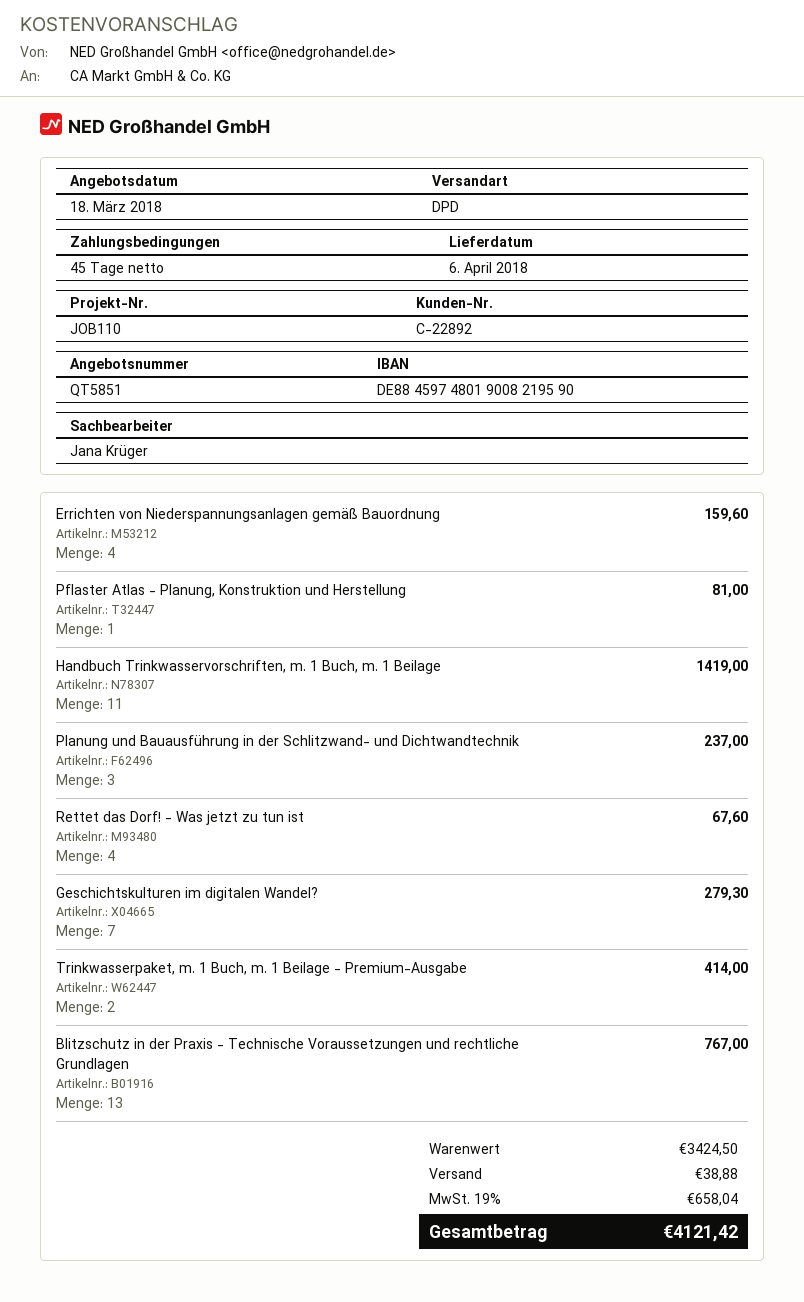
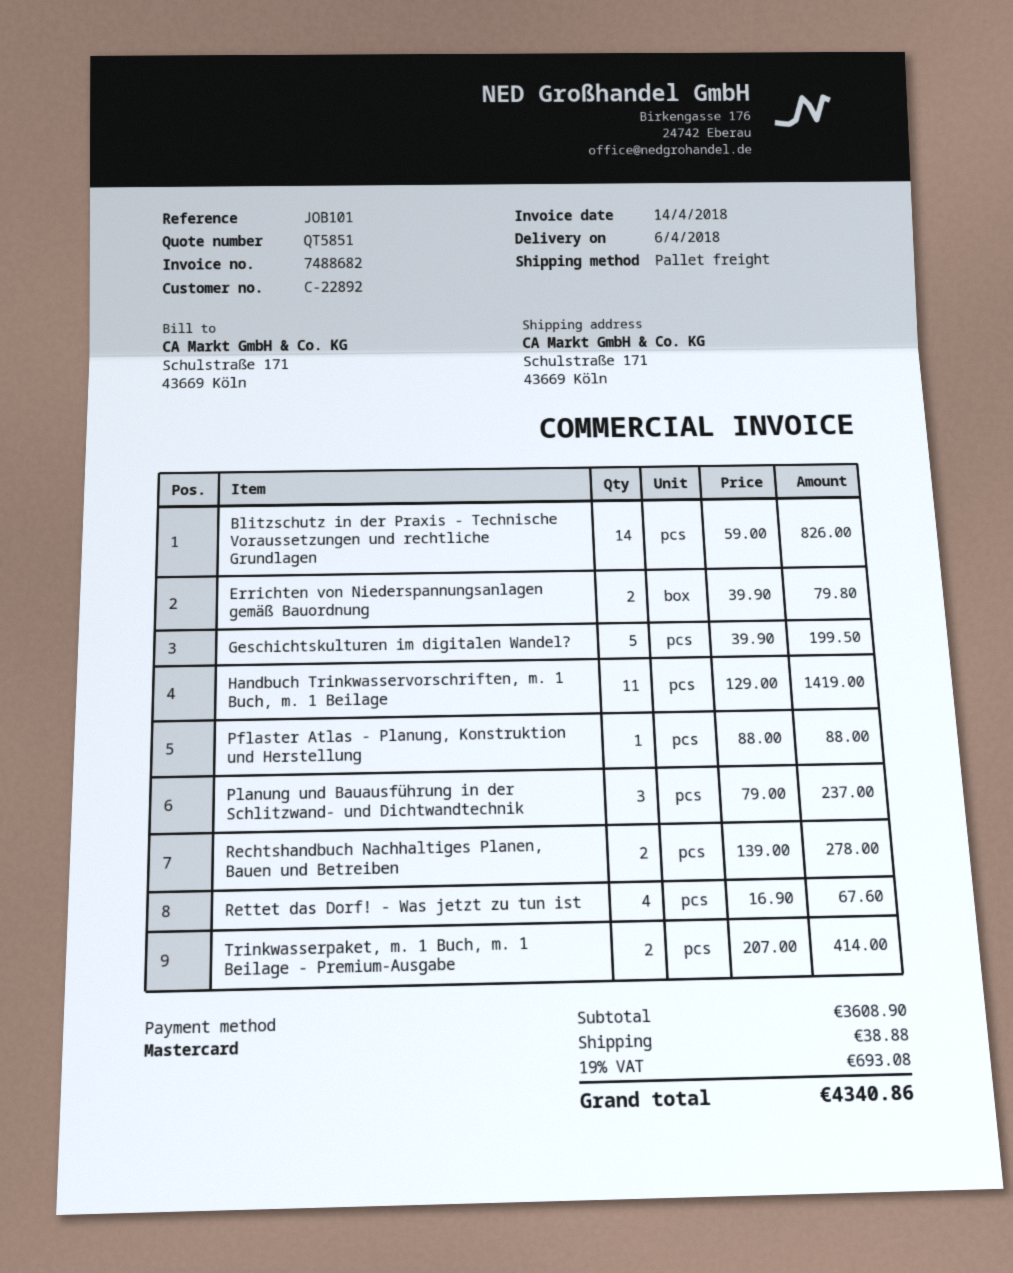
reference: JOB110 -> JOB101
shipping method: DPD -> pallet freight
Errichten von Niederspannungsanlagen gemäß Bauordnung: 4 for 159.60 -> 2 for 79.80
Pflaster Atlas - Planung, Konstruktion und Herstellung: 1 for 81.00 -> 1 for 88.00
Geschichtskulturen im digitalen Wandel?: 7 for 279.30 -> 5 for 199.50
Blitzschutz in der Praxis - Technische Voraussetzungen und rechtliche Grundlagen: 13 for 767.00 -> 14 for 826.00
Rechtshandbuch Nachhaltiges Planen, Bauen und Betreiben: none -> 2 for 278.00
subtotal: 3424.50 -> 3608.90
tax: 19% = 658.04 -> 19% = 693.08
total: 4121.42 -> 4340.86

